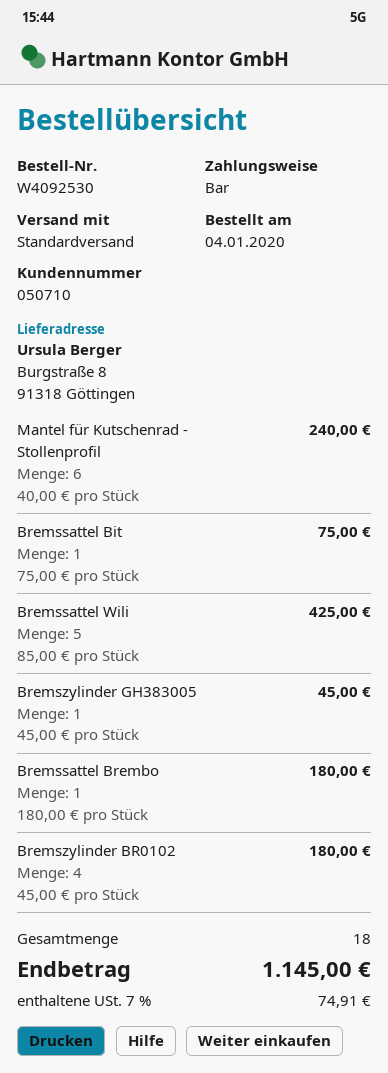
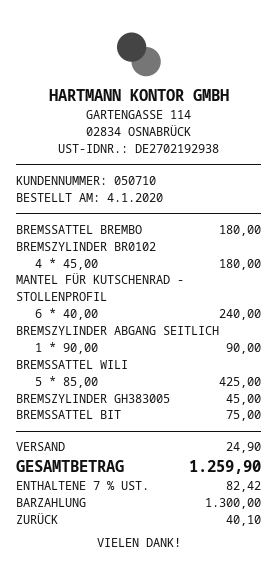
BREMSZYLINDER ABGANG SEITLICH: none -> 1 x 90.00 = 90.00
shipping: none -> 24.90
tax: 7% = 74.91 -> 7% = 82.42
total: 1145.00 -> 1259.90

